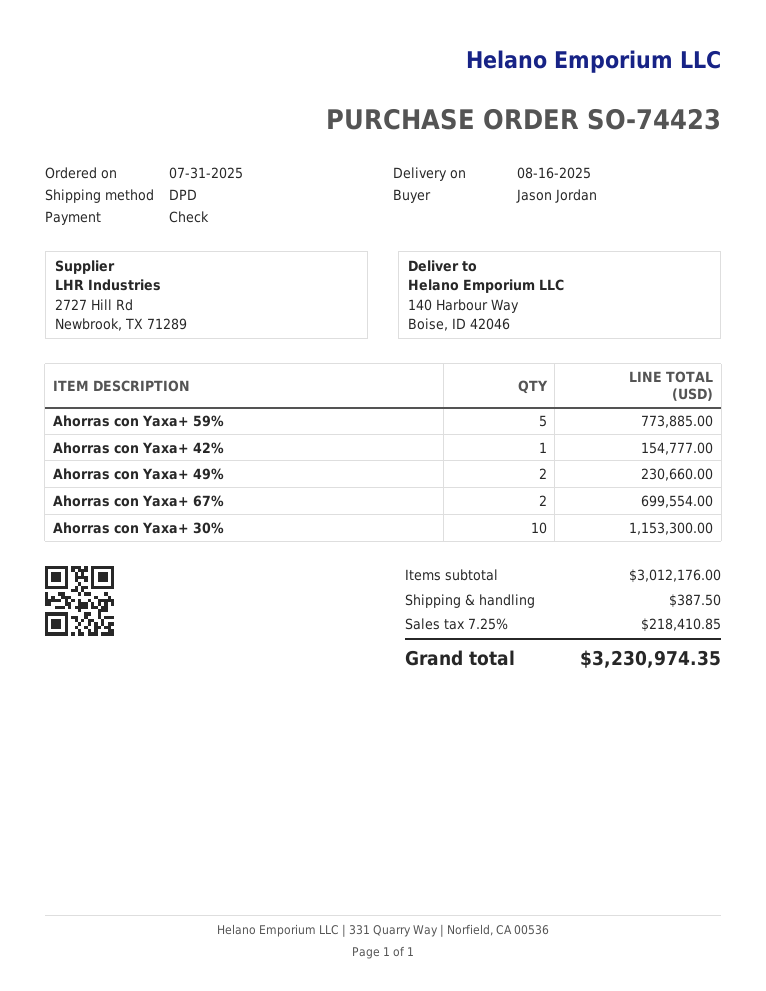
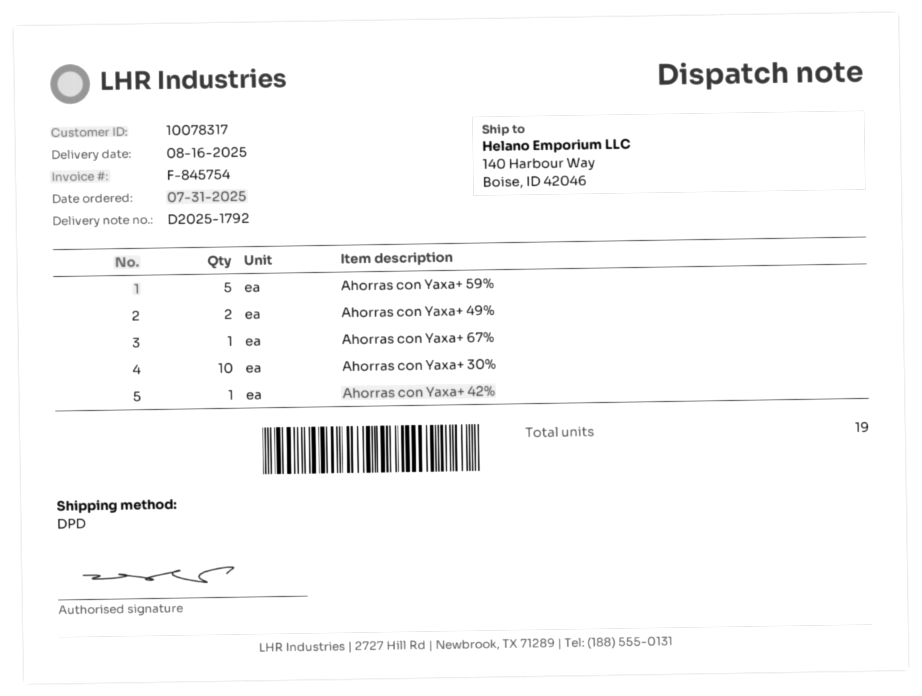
Ahorras con Yaxa+ 67%: 2 -> 1

